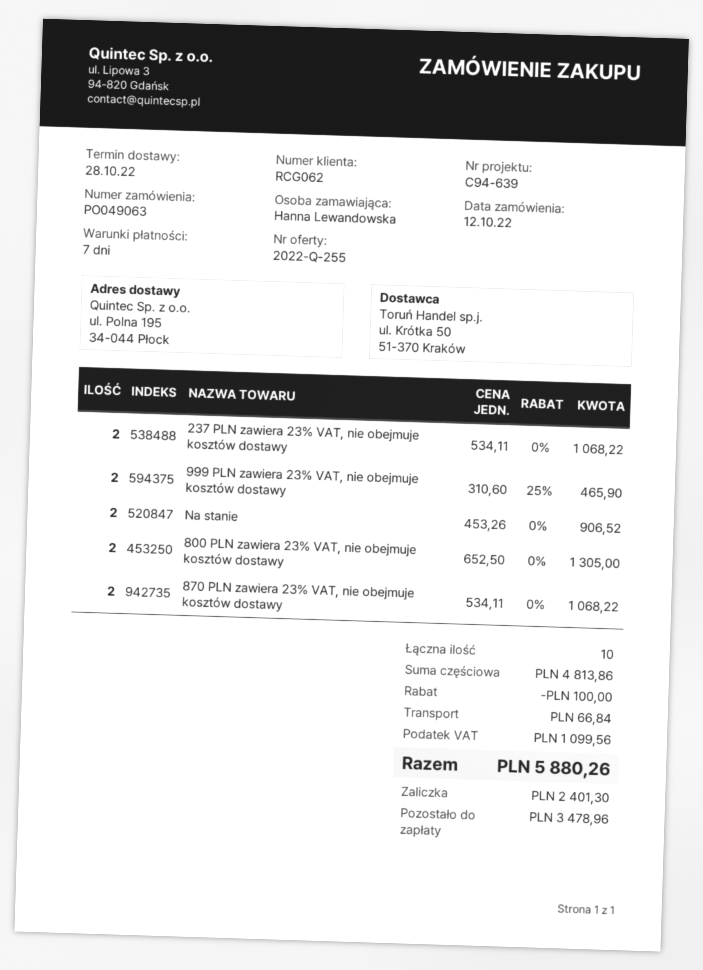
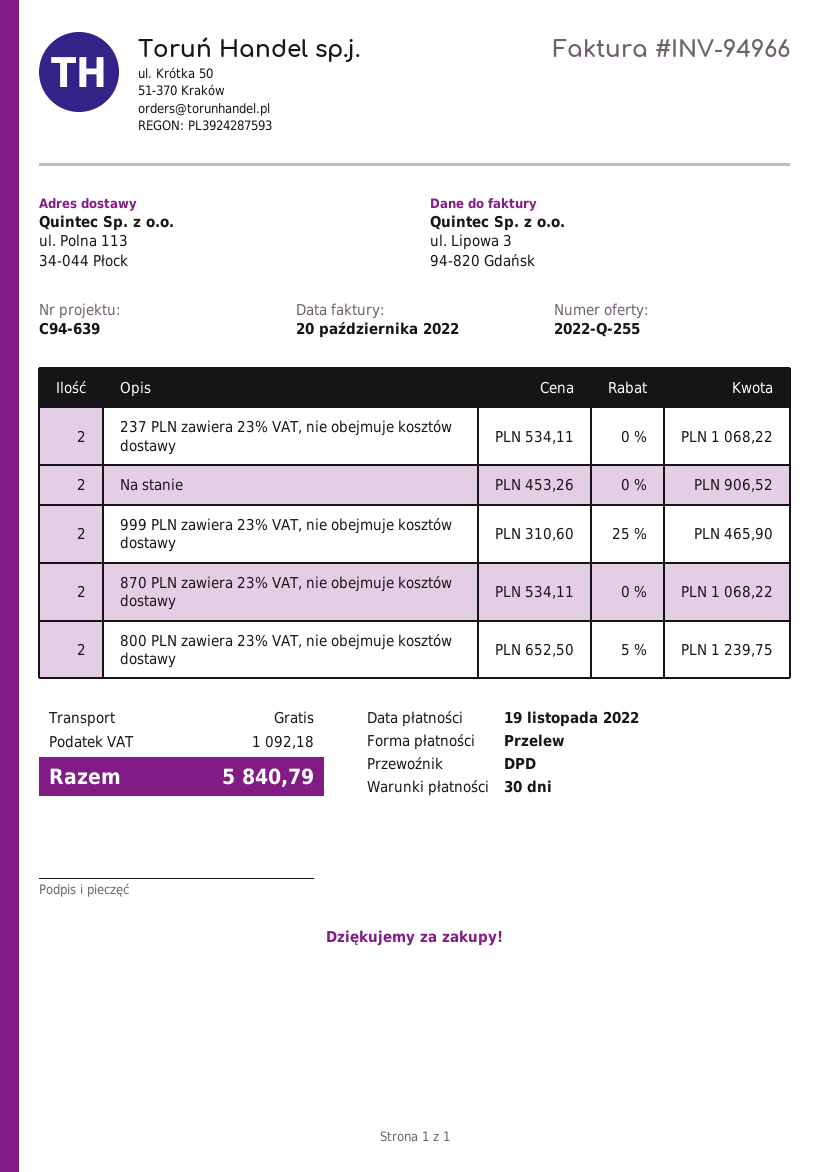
payment terms: 7 days -> 30 days
ship to: ul. Polna 195, 34-044 Płock -> ul. Polna 113, 34-044 Płock
800 PLN zawiera 23% VAT, nie obejmuje kosztów dostawy: 2 x 652.50 = 1305.00 -> 2 x 652.50 - 5% = 1239.75
discount: 100.00 -> none
shipping: 66.84 -> 0.00
tax: 1099.56 -> 1092.18
total: 5880.26 -> 5840.79

